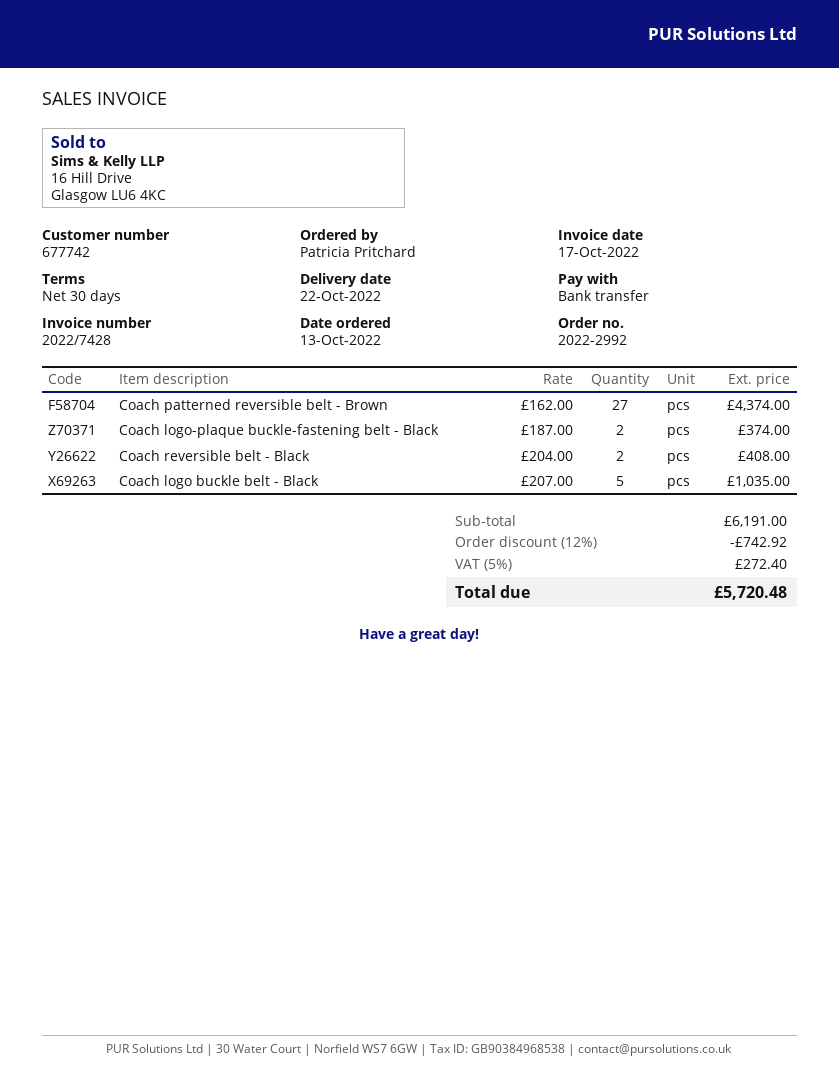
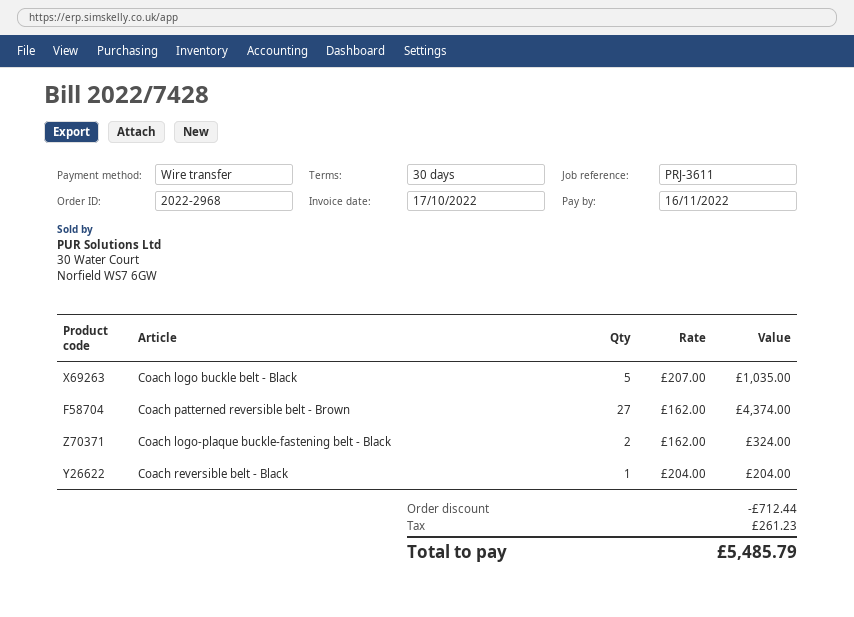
order number: 2022-2992 -> 2022-2968
Coach logo-plaque buckle-fastening belt - Black: 2 x 187.00 = 374.00 -> 2 x 162.00 = 324.00
Coach reversible belt - Black: 2 x 204.00 = 408.00 -> 1 x 204.00 = 204.00
discount: 742.92 -> 712.44
tax: 272.40 -> 261.23
total: 5720.48 -> 5485.79

